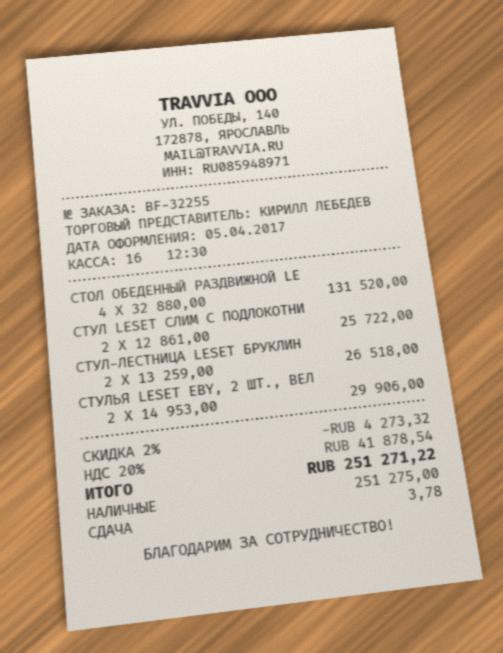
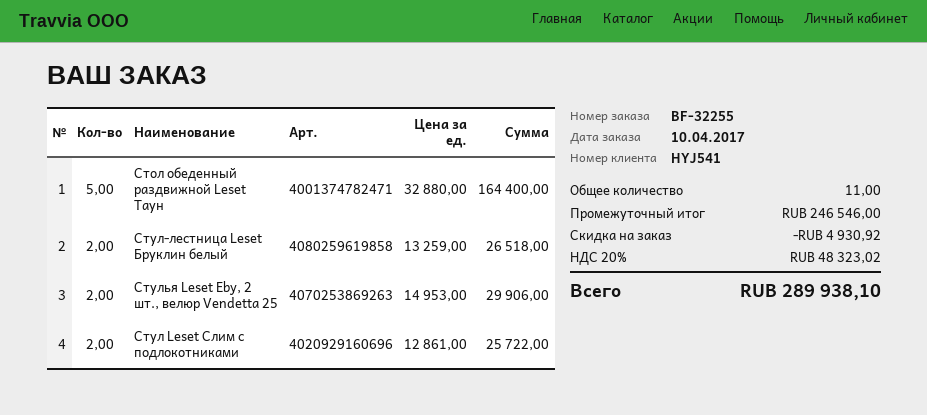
order date: 2017-04-05 -> 2017-04-10
СТОЛ ОБЕДЕННЫЙ РАЗДВИЖНОЙ LE: 4 x 32880.00 = 131520.00 -> 5 x 32880.00 = 164400.00
discount: 4273.32 -> 4930.92
tax: 20% = 41878.54 -> 20% = 48323.02
total: 251271.22 -> 289938.10

